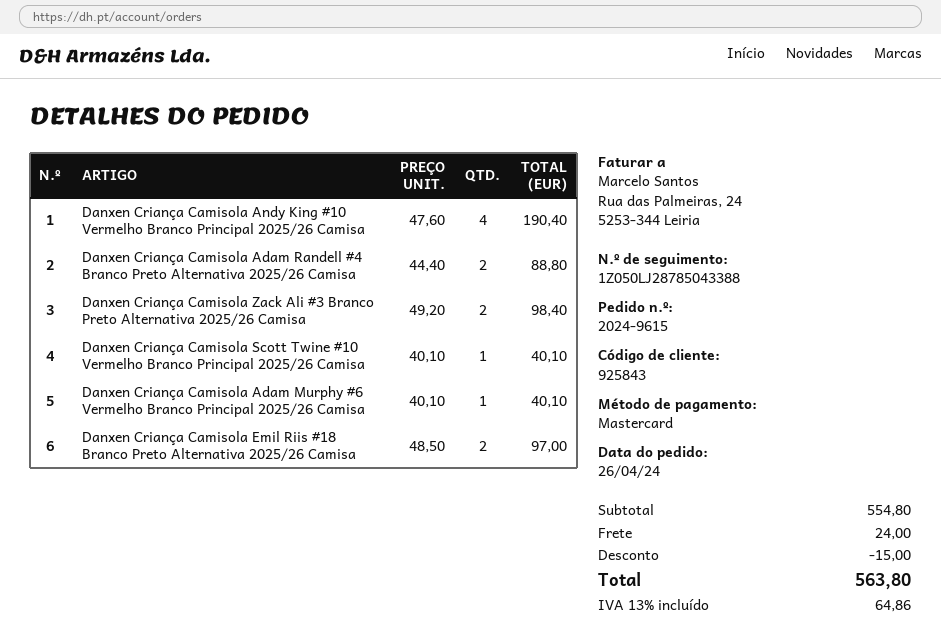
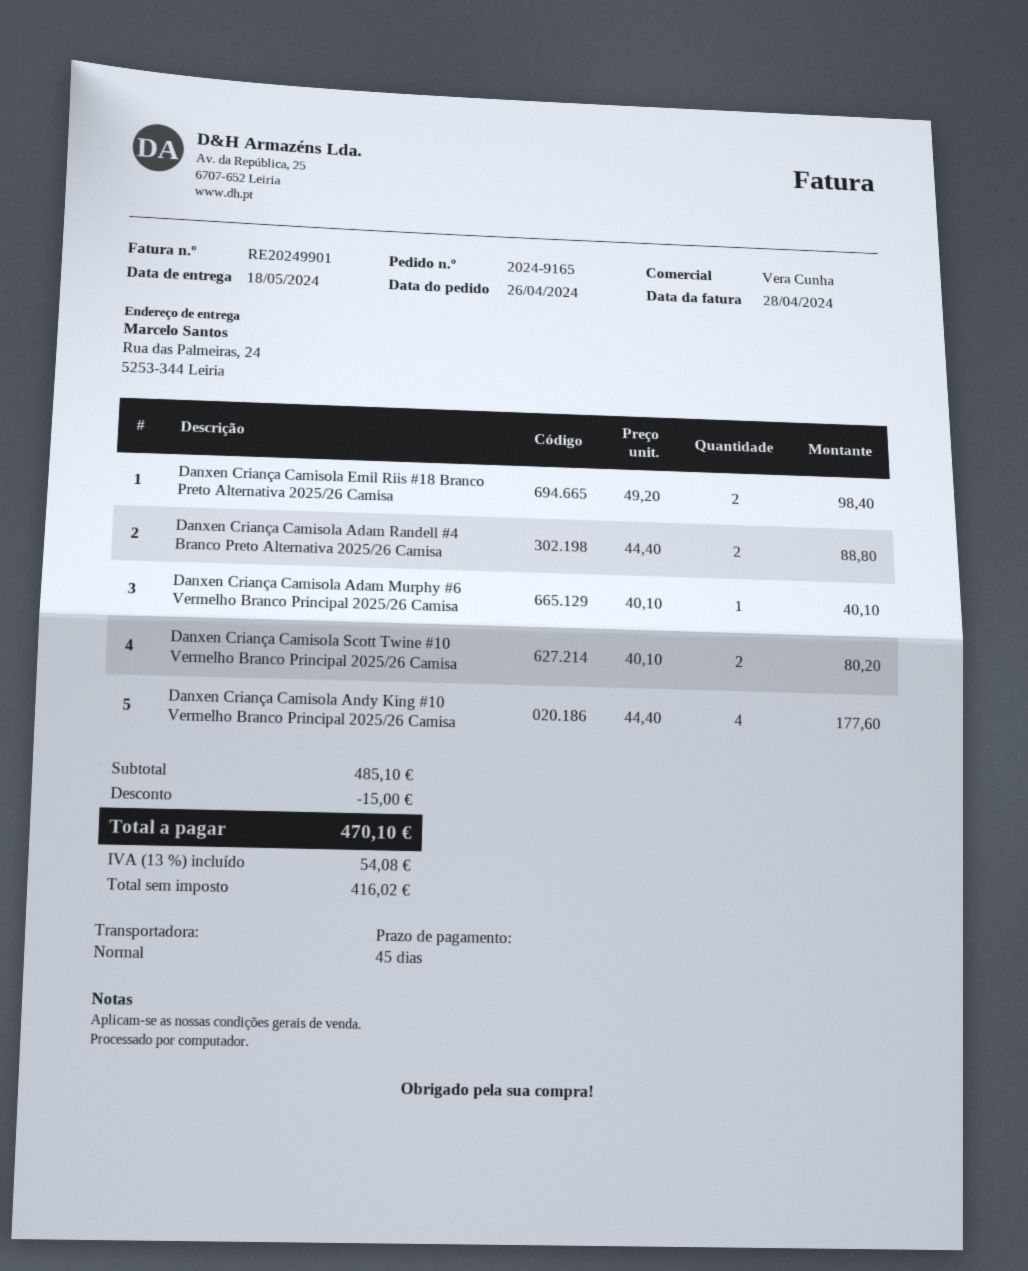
order number: 2024-9615 -> 2024-9165
Danxen Criança Camisola Andy King #10 Vermelho Branco Principal 2025/26 Camisa: 4 x 47.60 = 190.40 -> 4 x 44.40 = 177.60
Danxen Criança Camisola Zack Ali #3 Branco Preto Alternativa 2025/26 Camisa: 2 x 49.20 = 98.40 -> none
Danxen Criança Camisola Scott Twine #10 Vermelho Branco Principal 2025/26 Camisa: 1 x 40.10 = 40.10 -> 2 x 40.10 = 80.20
Danxen Criança Camisola Emil Riis #18 Branco Preto Alternativa 2025/26 Camisa: 2 x 48.50 = 97.00 -> 2 x 49.20 = 98.40
subtotal: 554.80 -> 485.10
shipping: 24.00 -> none
tax: 13% = 64.86 -> 13% = 54.08
total: 563.80 -> 470.10

